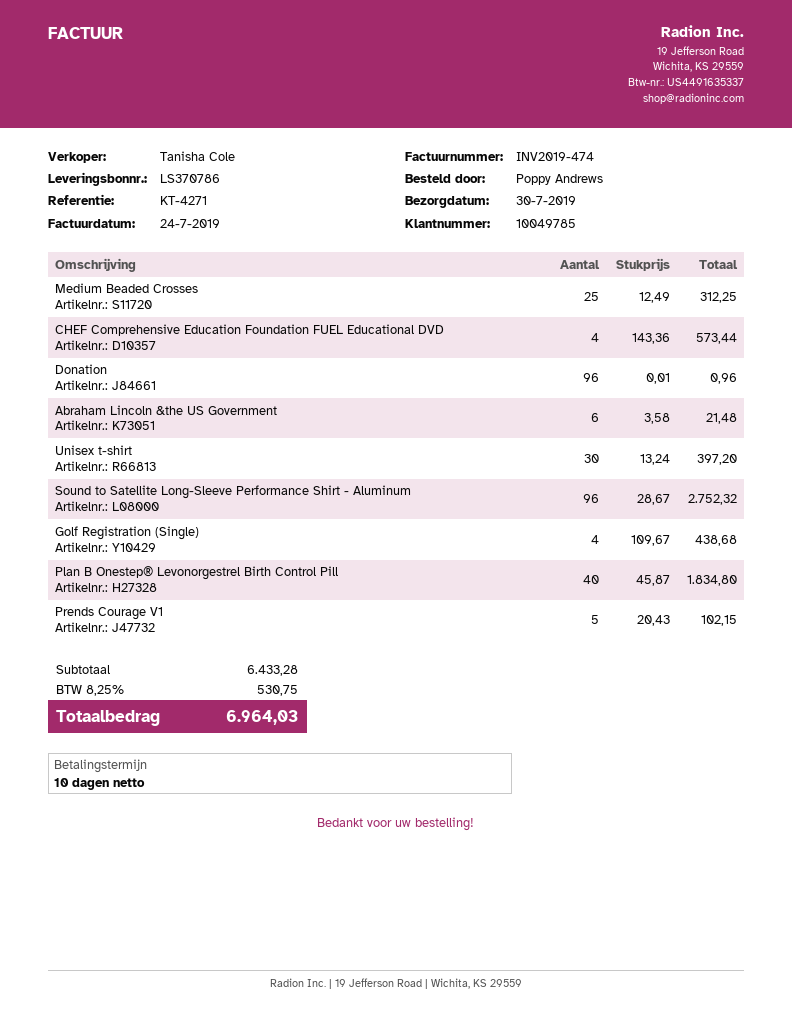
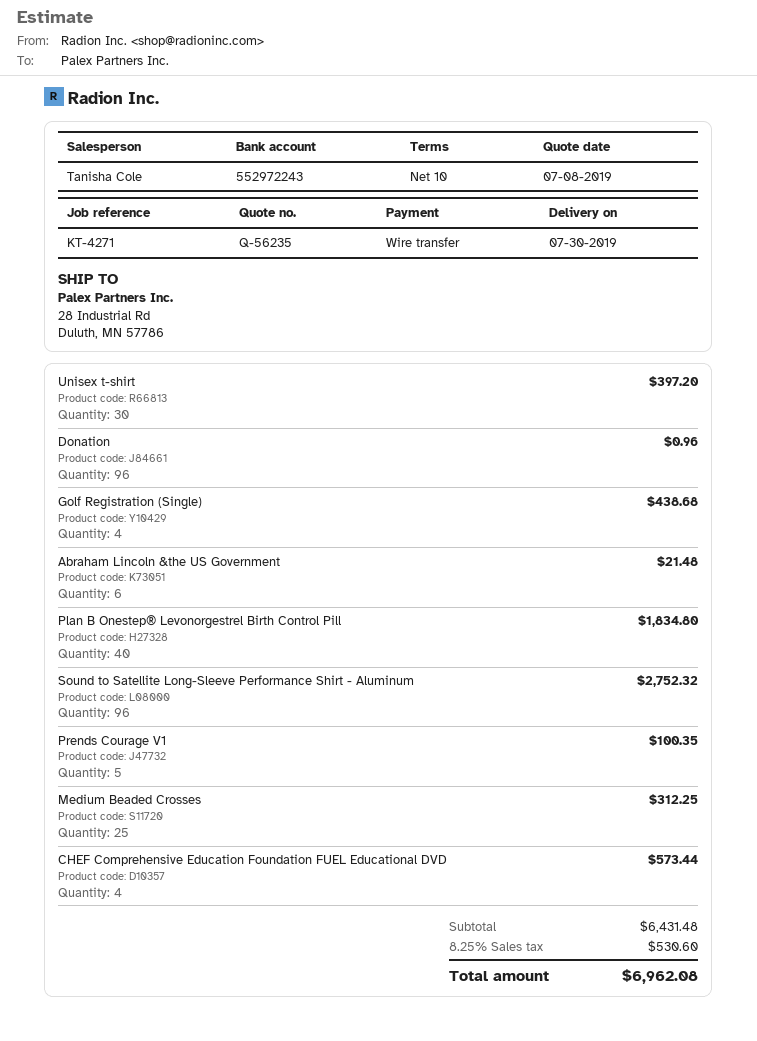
Prends Courage V1: 5 for 102.15 -> 5 for 100.35
subtotal: 6433.28 -> 6431.48
tax: 8.25% = 530.75 -> 8.25% = 530.60
total: 6964.03 -> 6962.08

